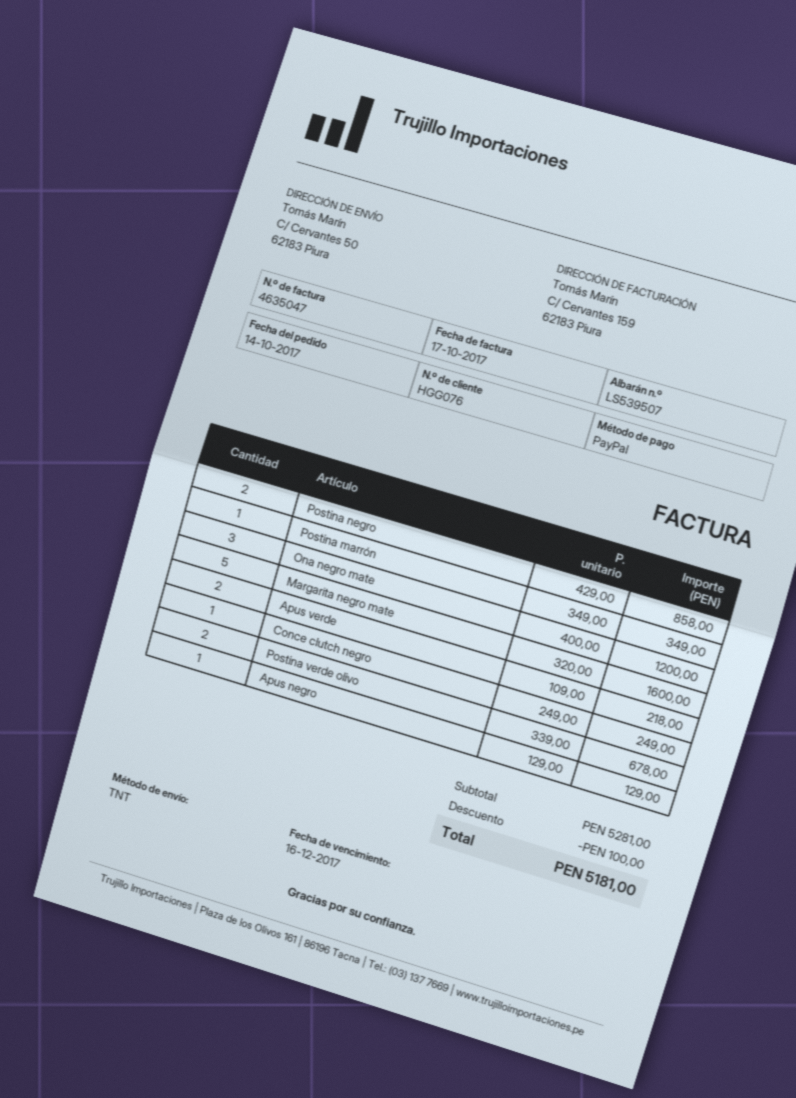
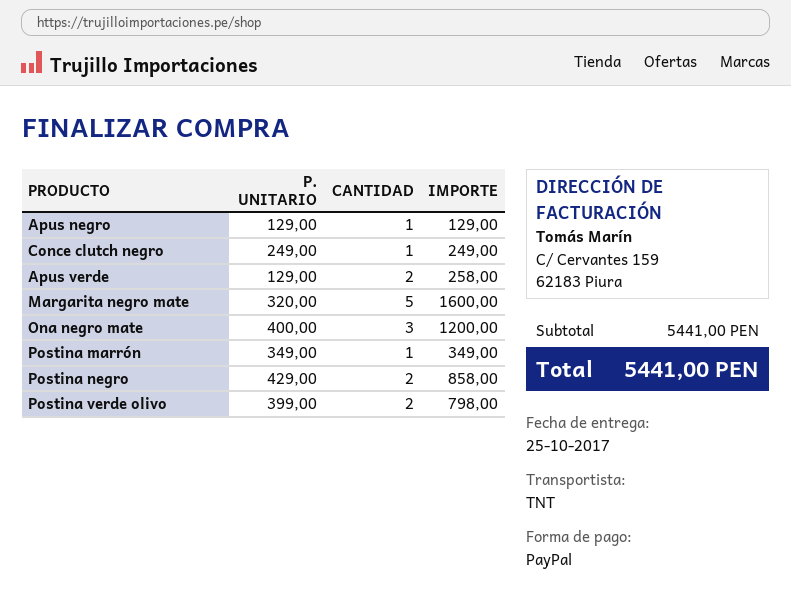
Apus verde: 2 x 109.00 = 218.00 -> 2 x 129.00 = 258.00
Postina verde olivo: 2 x 339.00 = 678.00 -> 2 x 399.00 = 798.00
subtotal: 5281.00 -> 5441.00
discount: 100.00 -> none
total: 5181.00 -> 5441.00

